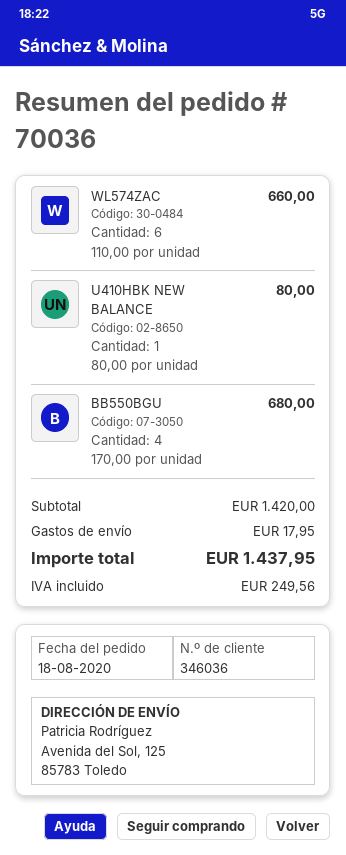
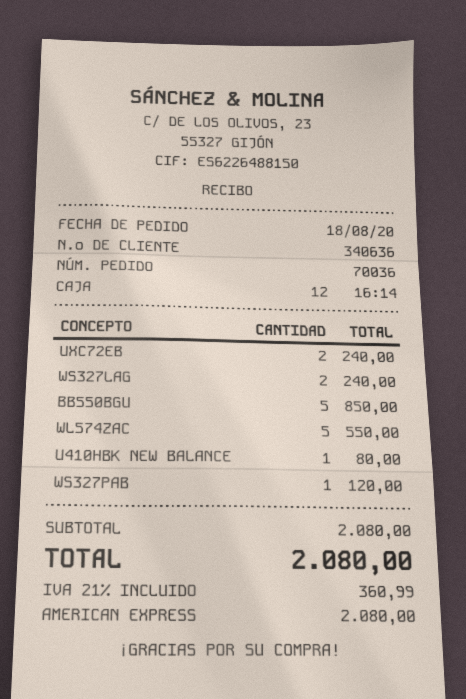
customer number: 346036 -> 340636
WL574ZAC: 6 for 660.00 -> 5 for 550.00
BB550BGU: 4 for 680.00 -> 5 for 850.00
UXC72EB: none -> 2 for 240.00
WS327LAG: none -> 2 for 240.00
WS327PAB: none -> 1 for 120.00
subtotal: 1420.00 -> 2080.00
shipping: 17.95 -> none
tax: 249.56 -> 360.99
total: 1437.95 -> 2080.00

